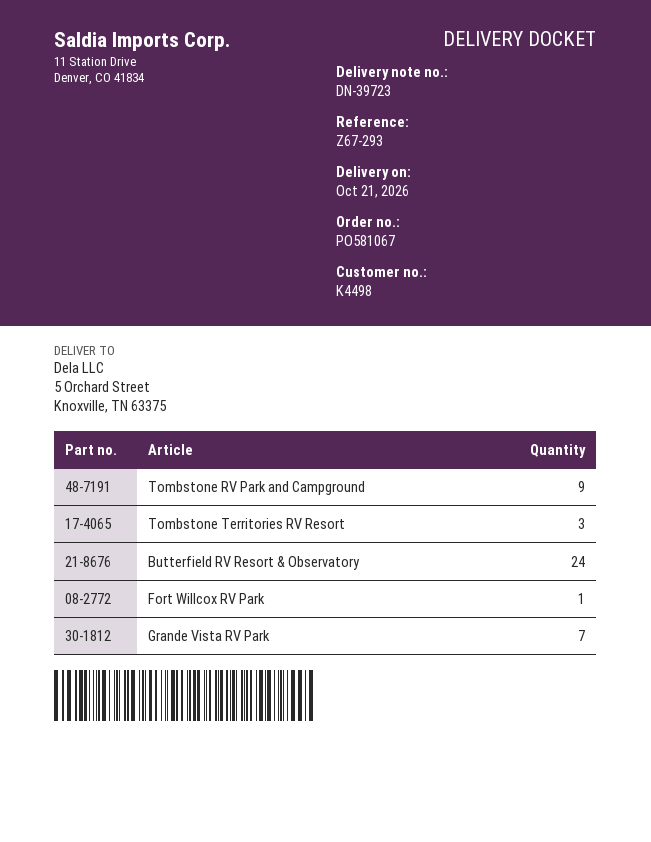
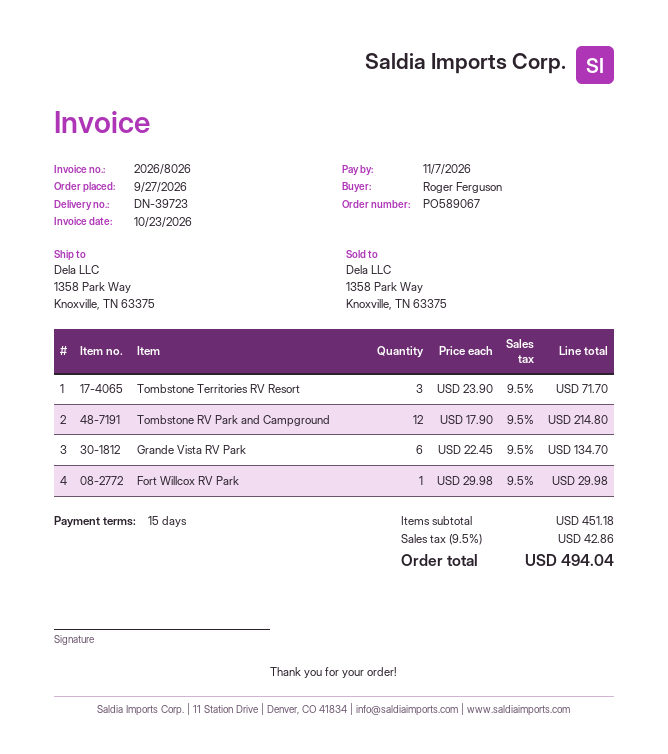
order number: PO581067 -> PO589067
ship to: 5 Orchard Street, Knoxville, TN 63375 -> 1358 Park Way, Knoxville, TN 63375
Tombstone RV Park and Campground: 9 -> 12
Butterfield RV Resort & Observatory: 24 -> none
Grande Vista RV Park: 7 -> 6

